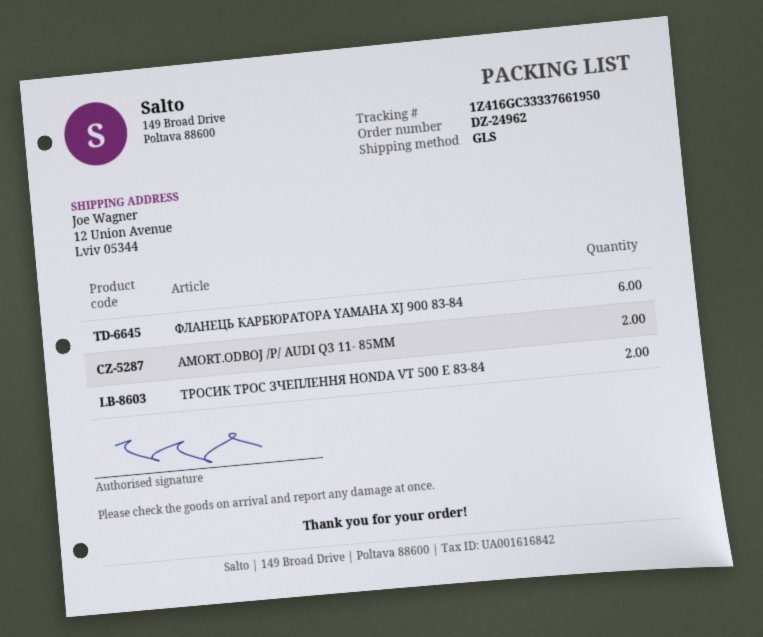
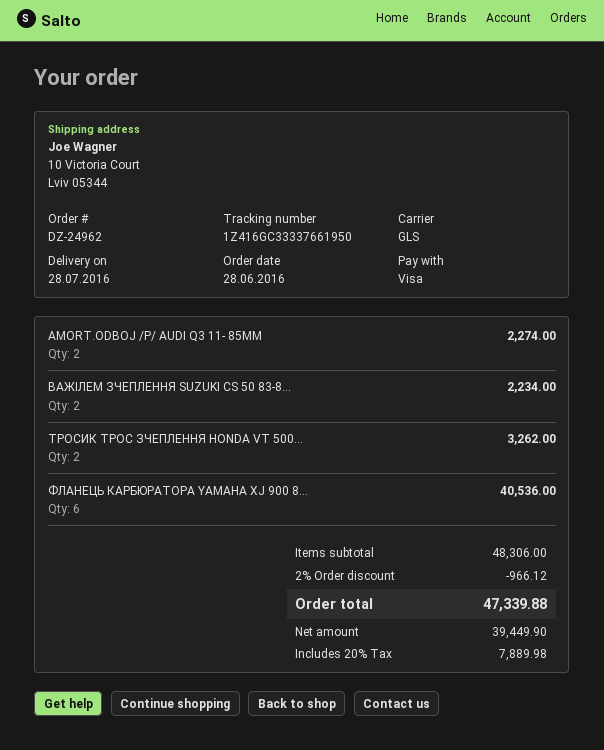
ship to: 12 Union Avenue, Lviv 05344 -> 10 Victoria Court, Lviv 05344
ВАЖІЛЕМ ЗЧЕПЛЕННЯ SUZUKI CS 50 83-8...: none -> 2

